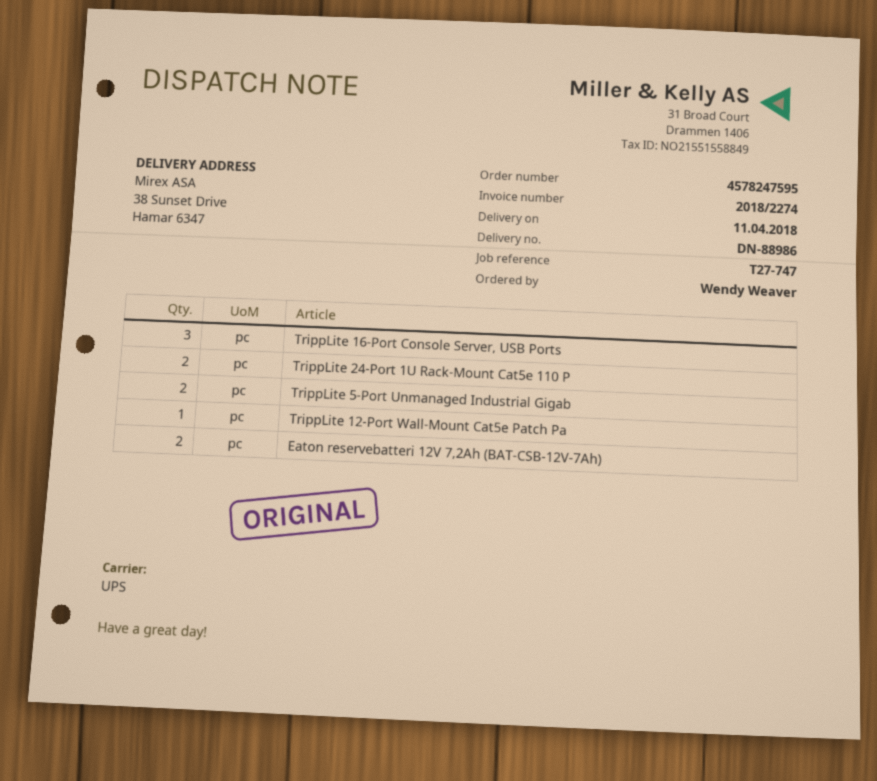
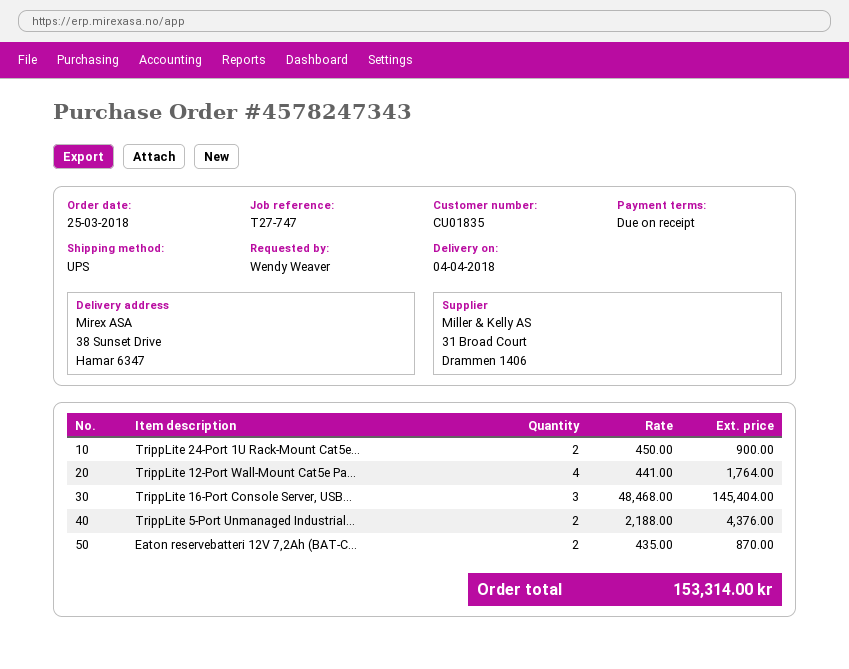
order number: 4578247595 -> 4578247343
delivery date: 2018-04-11 -> 2018-04-04
TrippLite 12-Port Wall-Mount Cat5e Patch Pa: 1 -> 4

